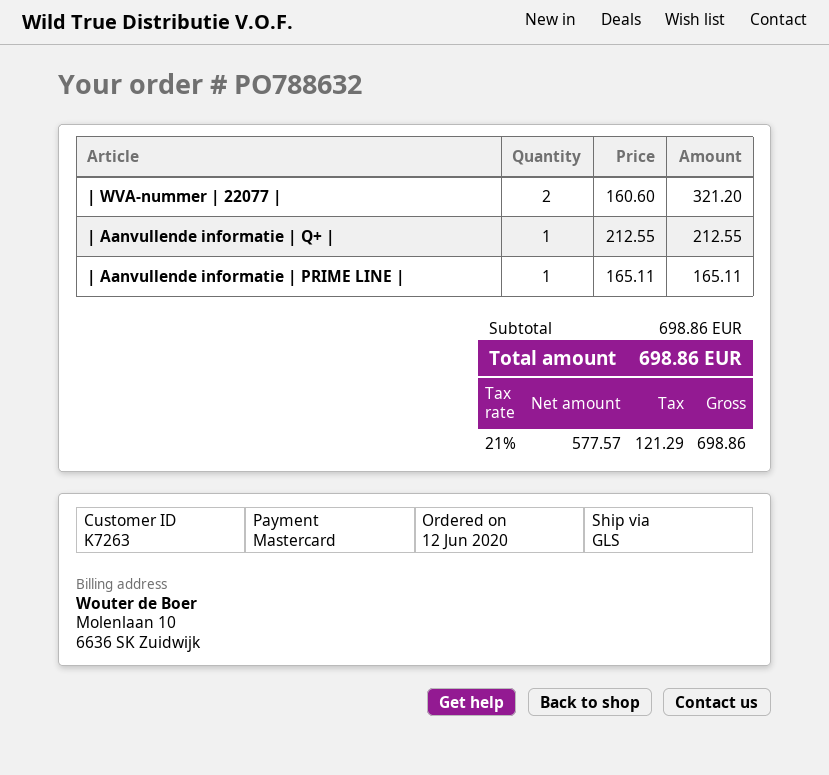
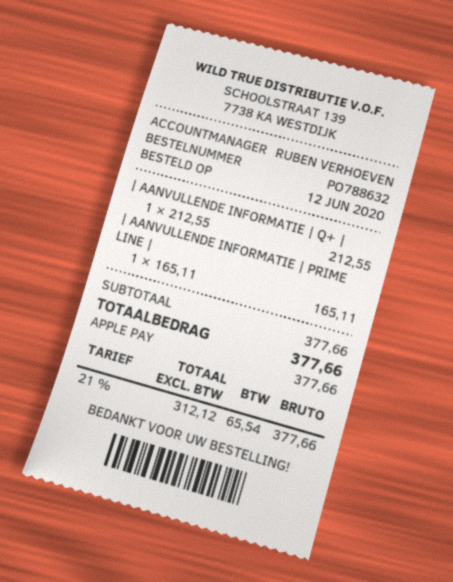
payment method: Mastercard -> Apple Pay
| WVA-nummer | 22077 |: 2 x 160.60 = 321.20 -> none
subtotal: 698.86 -> 377.66
net: 577.57 -> 312.12
tax: 21% = 121.29 -> 21% = 65.54
total: 698.86 -> 377.66

